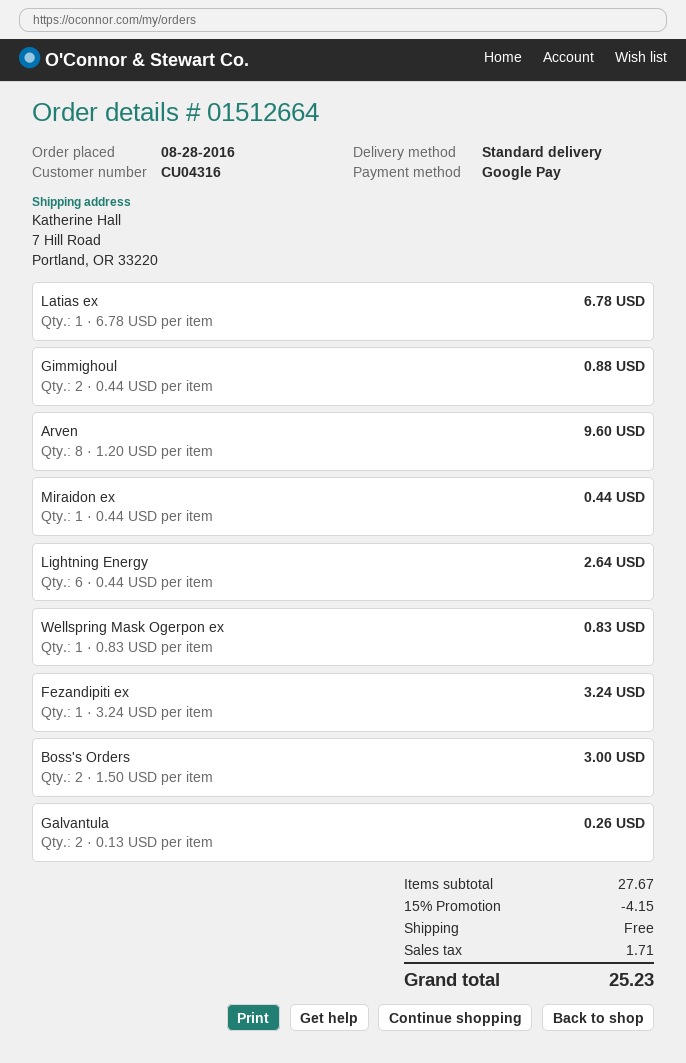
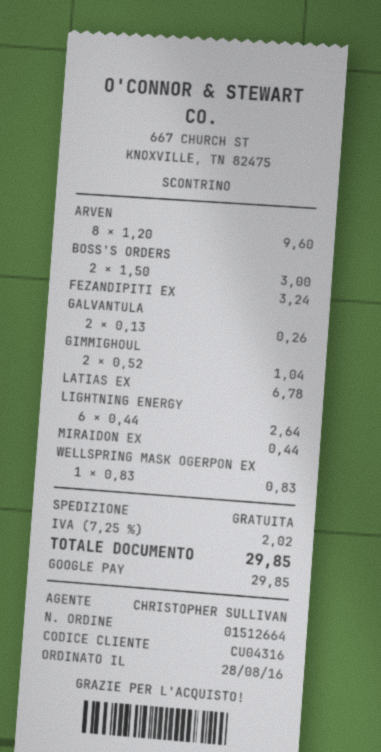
Gimmighoul: 2 x 0.44 = 0.88 -> 2 x 0.52 = 1.04
discount: 15% = 4.15 -> none
tax: 1.71 -> 2.02
total: 25.23 -> 29.85

